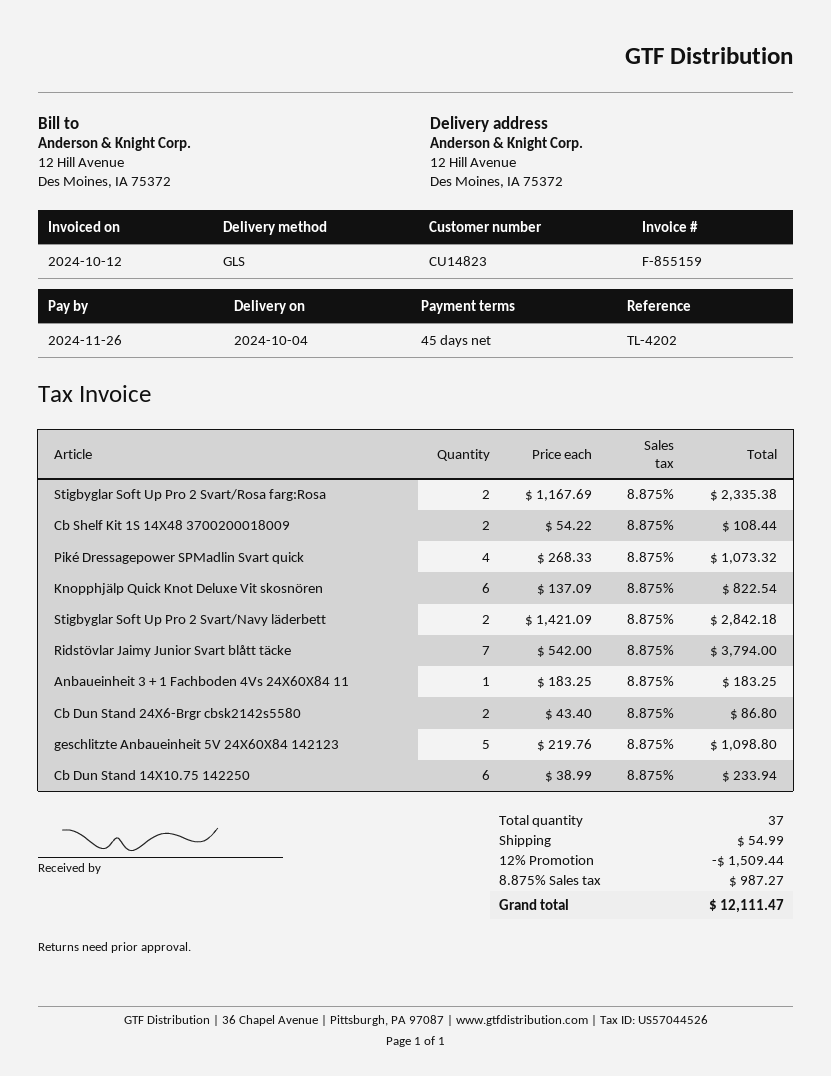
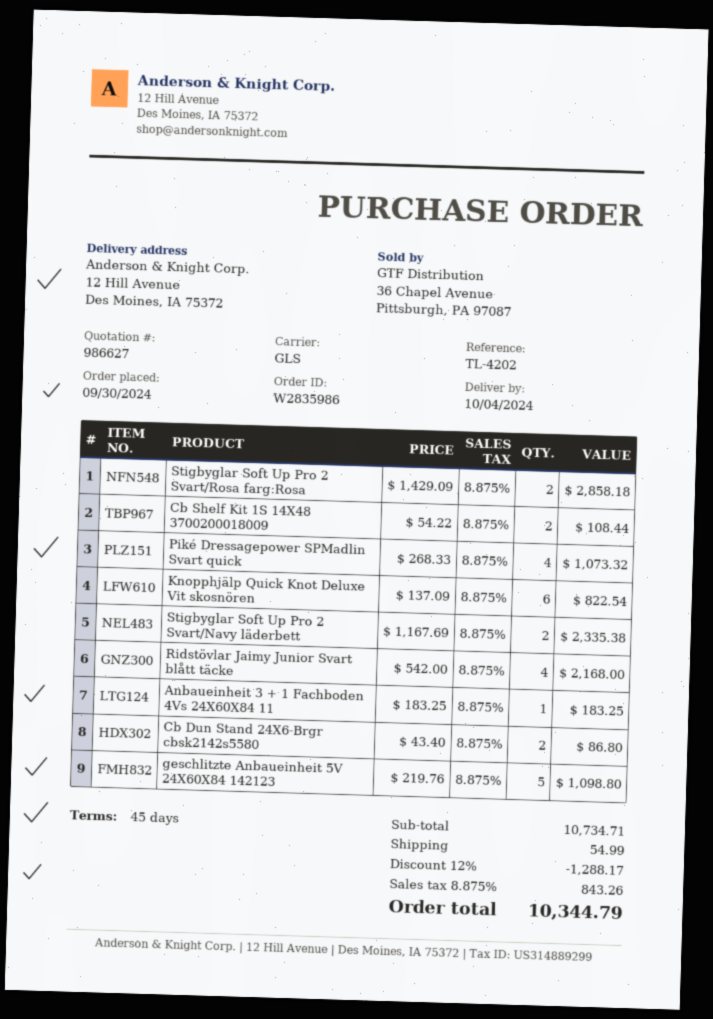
Stigbyglar Soft Up Pro 2 Svart/Rosa farg:Rosa: 2 x 1167.69 = 2335.38 -> 2 x 1429.09 = 2858.18
Stigbyglar Soft Up Pro 2 Svart/Navy läderbett: 2 x 1421.09 = 2842.18 -> 2 x 1167.69 = 2335.38
Ridstövlar Jaimy Junior Svart blått täcke: 7 x 542.00 = 3794.00 -> 4 x 542.00 = 2168.00
Cb Dun Stand 14X10.75 142250: 6 x 38.99 = 233.94 -> none
discount: 12% = 1509.44 -> 12% = 1288.17
tax: 8.875% = 987.27 -> 8.875% = 843.26
total: 12111.47 -> 10344.79

